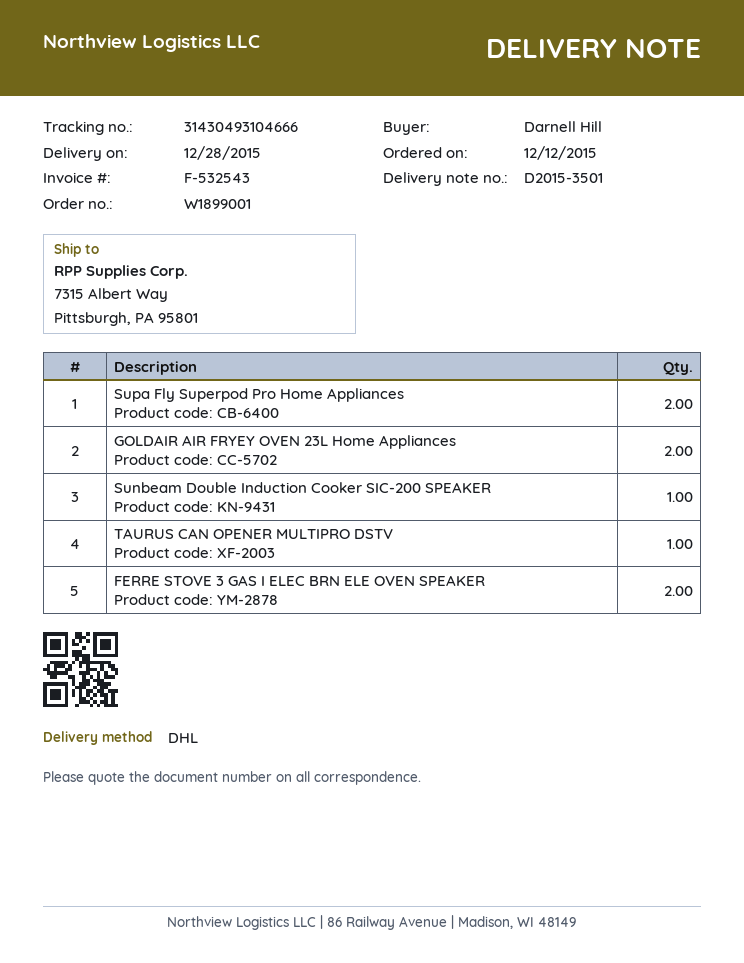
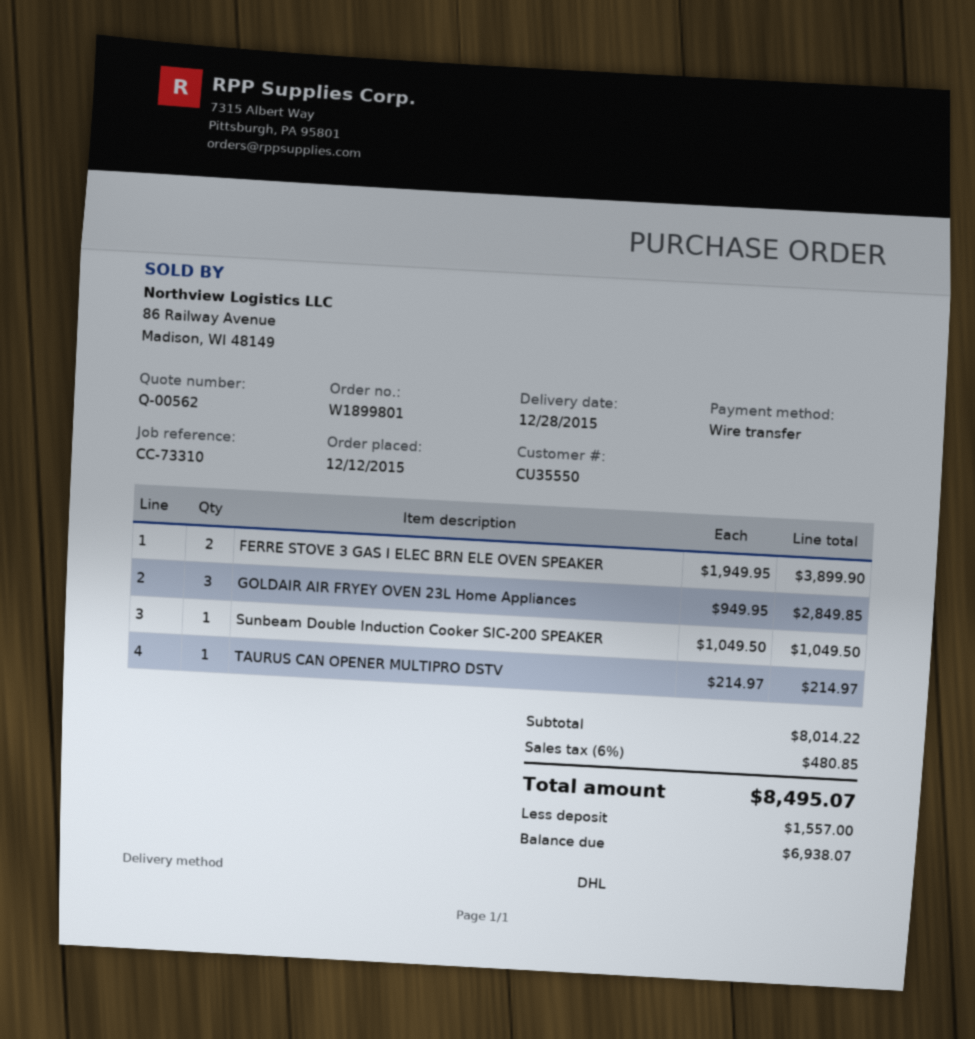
order number: W1899001 -> W1899801
Supa Fly Superpod Pro Home Appliances: 2 -> none
GOLDAIR AIR FRYEY OVEN 23L Home Appliances: 2 -> 3

